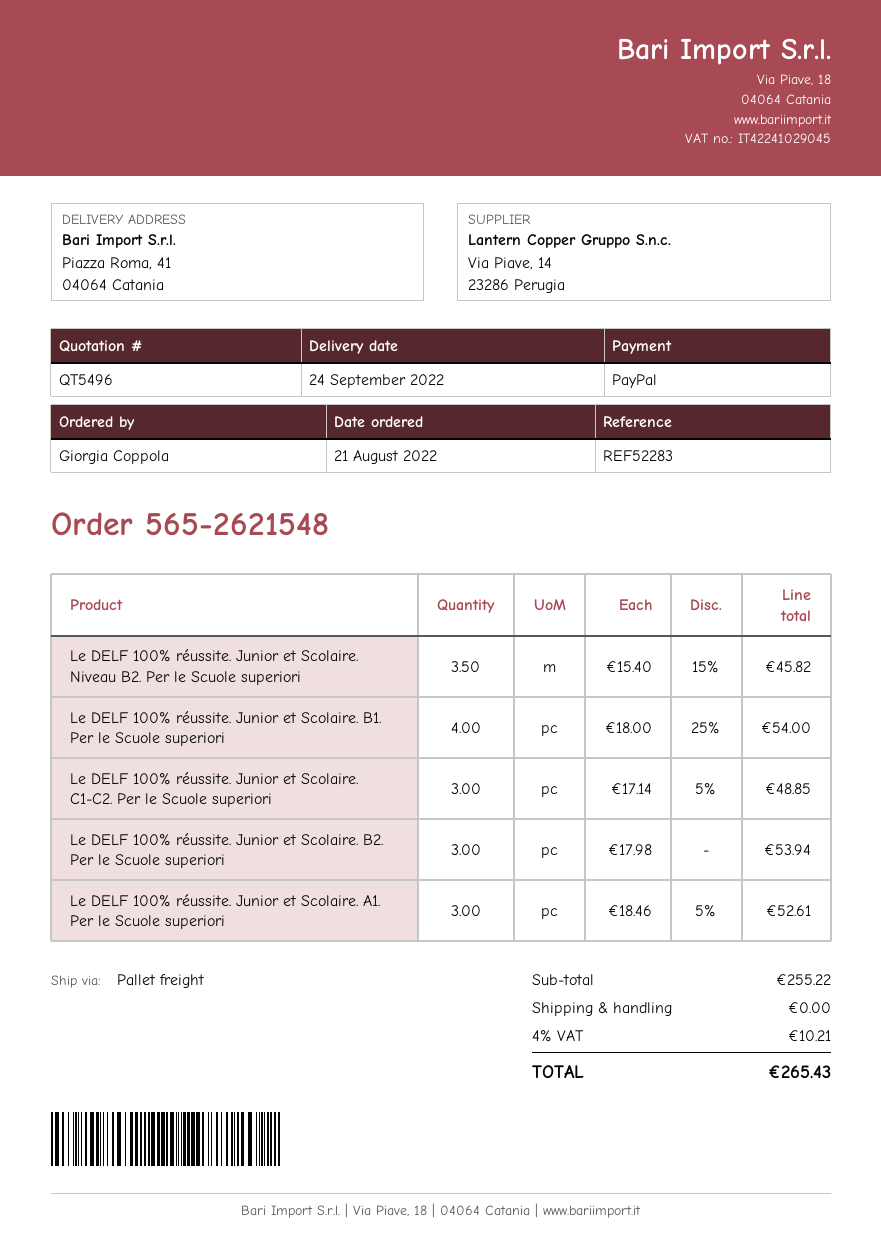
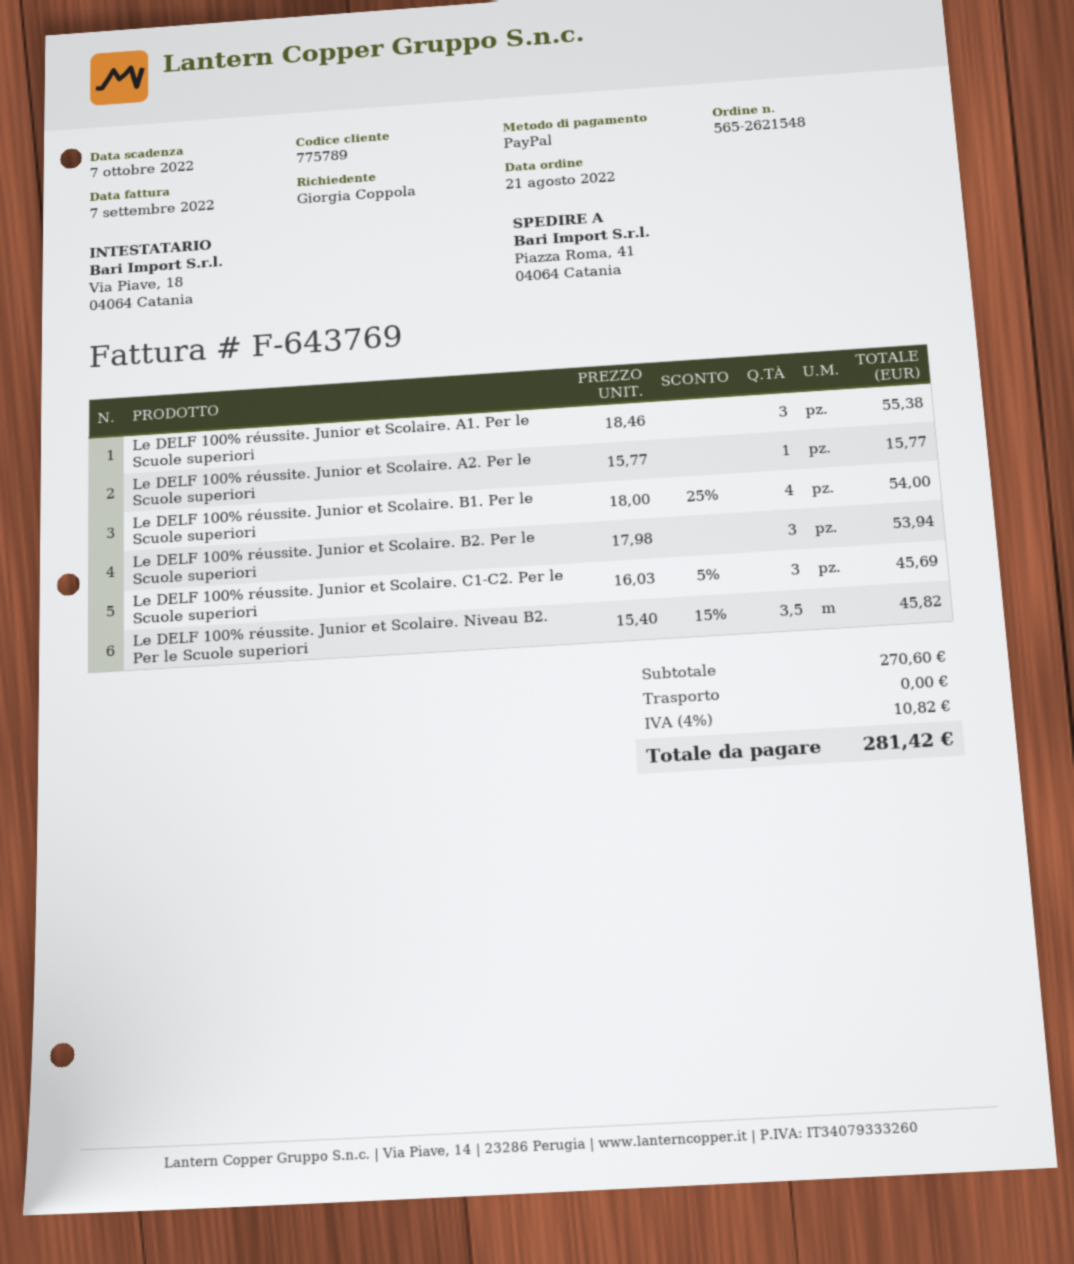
Le DELF 100% réussite. Junior et Scolaire. C1-C2. Per le Scuole superiori: 3 x 17.14 - 5% = 48.85 -> 3 x 16.03 - 5% = 45.69
Le DELF 100% réussite. Junior et Scolaire. A1. Per le Scuole superiori: 3 x 18.46 - 5% = 52.61 -> 3 x 18.46 = 55.38
Le DELF 100% réussite. Junior et Scolaire. A2. Per le Scuole superiori: none -> 1 x 15.77 = 15.77
subtotal: 255.22 -> 270.60
tax: 4% = 10.21 -> 4% = 10.82
total: 265.43 -> 281.42

